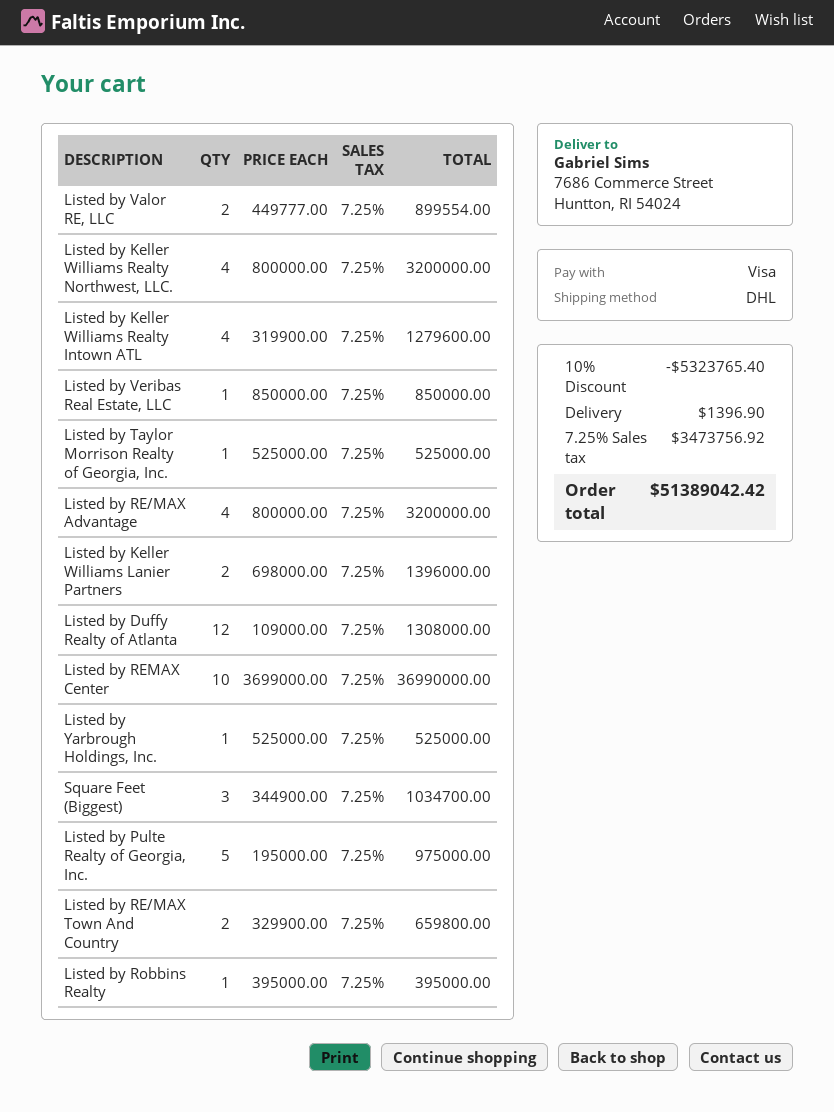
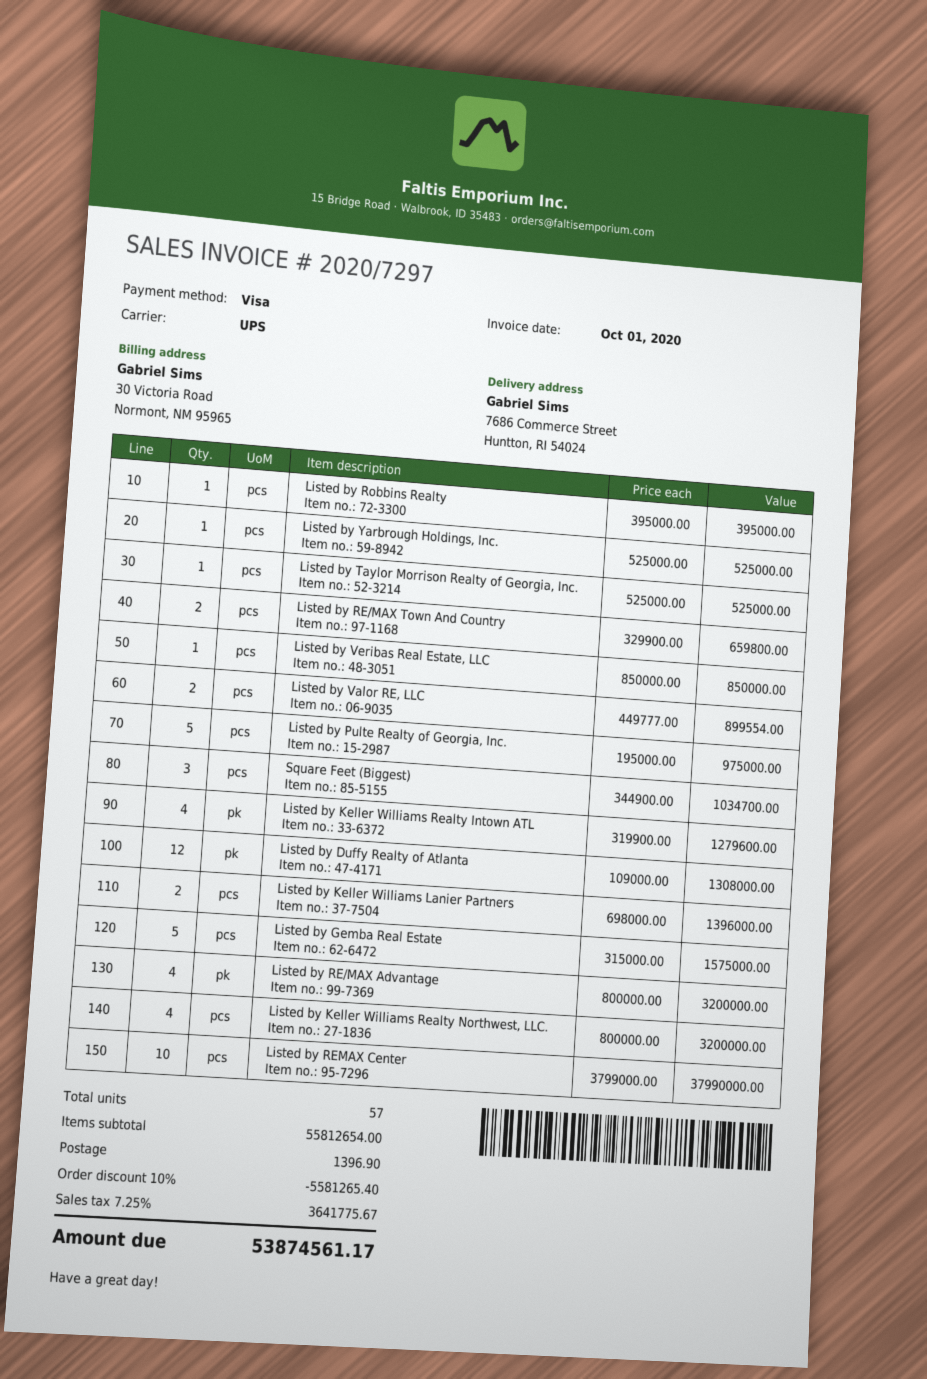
shipping method: DHL -> UPS
Listed by REMAX Center: 10 x 3699000.00 = 36990000.00 -> 10 x 3799000.00 = 37990000.00
Listed by Gemba Real Estate: none -> 5 x 315000.00 = 1575000.00
discount: 10% = 5323765.40 -> 10% = 5581265.40
tax: 7.25% = 3473756.92 -> 7.25% = 3641775.67
total: 51389042.42 -> 53874561.17

